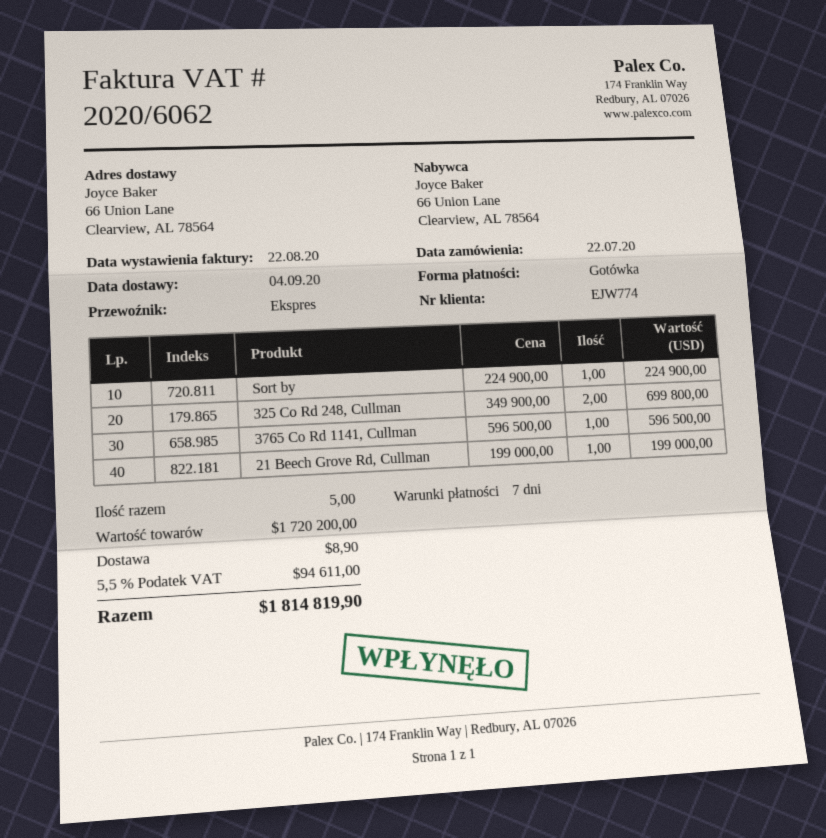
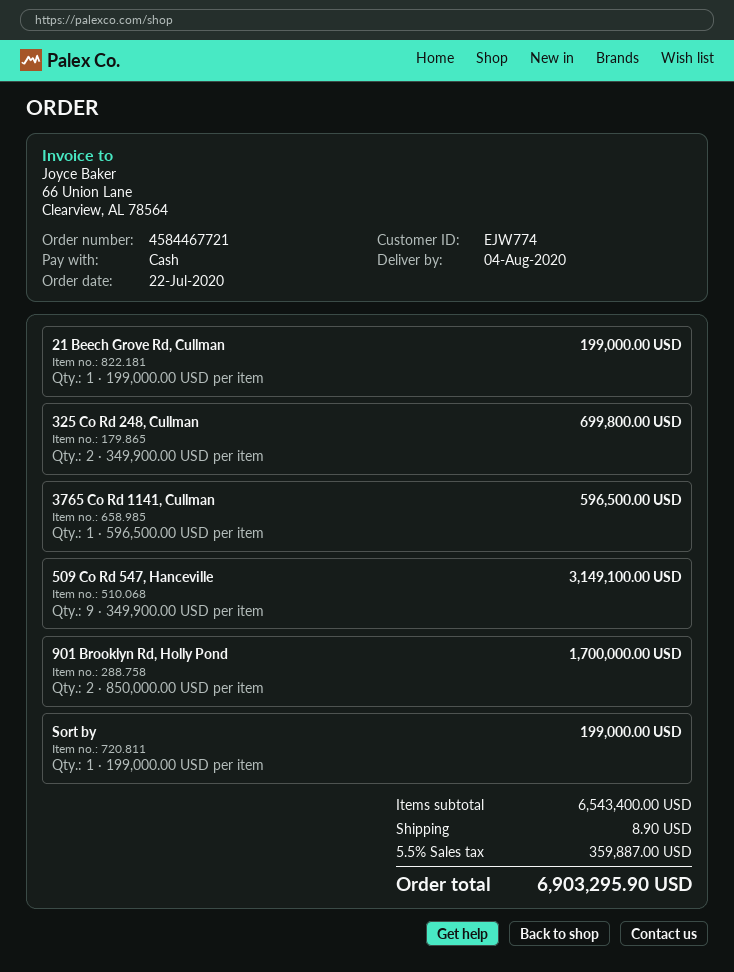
delivery date: 2020-09-04 -> 2020-08-04
Sort by: 1 x 224900.00 = 224900.00 -> 1 x 199000.00 = 199000.00
509 Co Rd 547, Hanceville: none -> 9 x 349900.00 = 3149100.00
901 Brooklyn Rd, Holly Pond: none -> 2 x 850000.00 = 1700000.00
subtotal: 1720200.00 -> 6543400.00
tax: 5.5% = 94611.00 -> 5.5% = 359887.00
total: 1814819.90 -> 6903295.90

